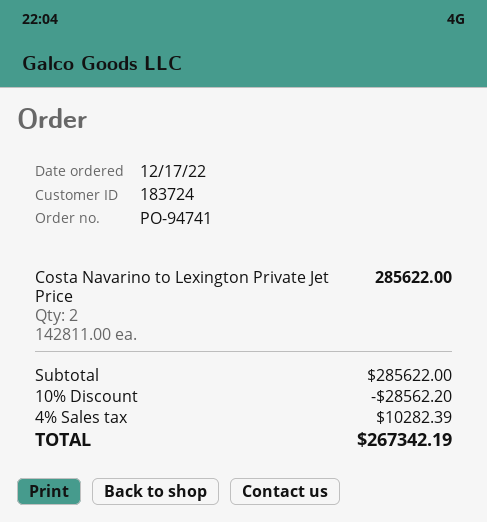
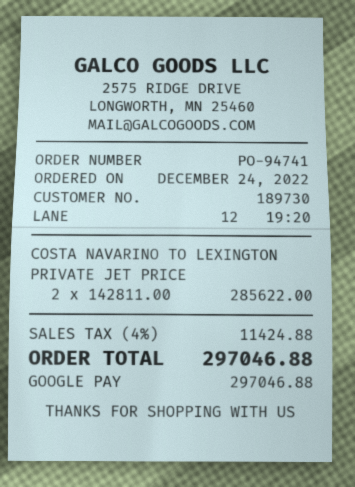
order date: 2022-12-17 -> 2022-12-24
customer number: 183724 -> 189730
discount: 10% = 28562.20 -> none
tax: 4% = 10282.39 -> 4% = 11424.88
total: 267342.19 -> 297046.88

